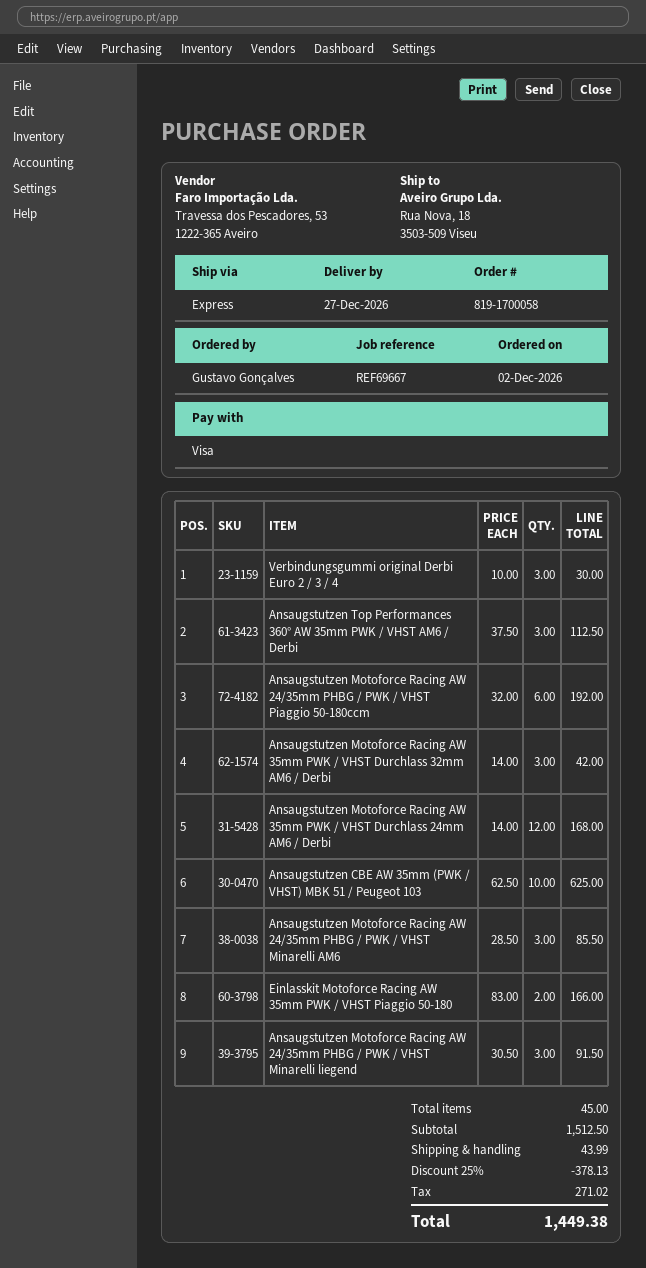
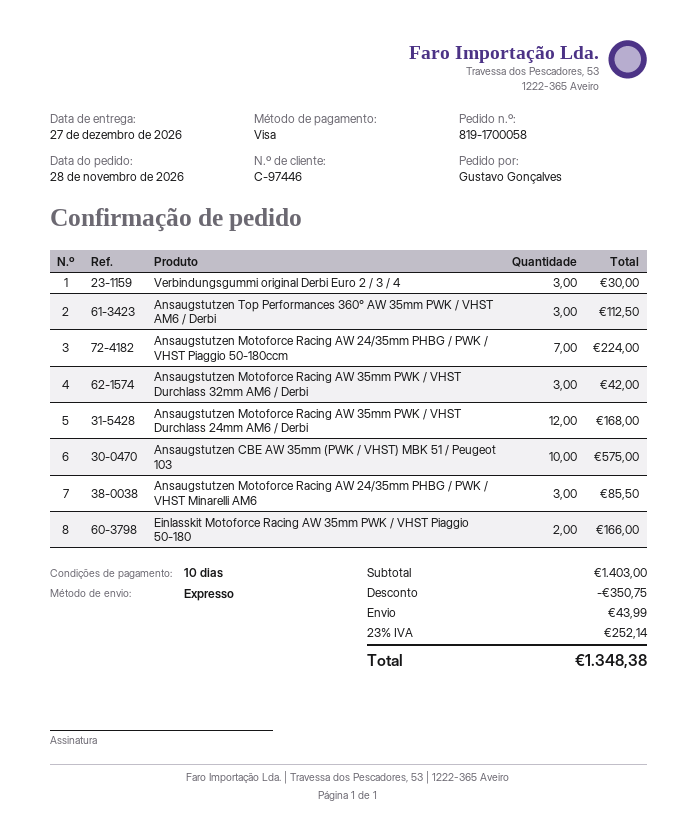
order date: 2026-12-02 -> 2026-11-28
Ansaugstutzen Motoforce Racing AW 24/35mm PHBG / PWK / VHST Piaggio 50-180ccm: 6 for 192.00 -> 7 for 224.00
Ansaugstutzen CBE AW 35mm (PWK / VHST) MBK 51 / Peugeot 103: 10 for 625.00 -> 10 for 575.00
Ansaugstutzen Motoforce Racing AW 24/35mm PHBG / PWK / VHST Minarelli liegend: 3 for 91.50 -> none
subtotal: 1512.50 -> 1403.00
discount: 378.13 -> 350.75
tax: 271.02 -> 252.14
total: 1449.38 -> 1348.38

